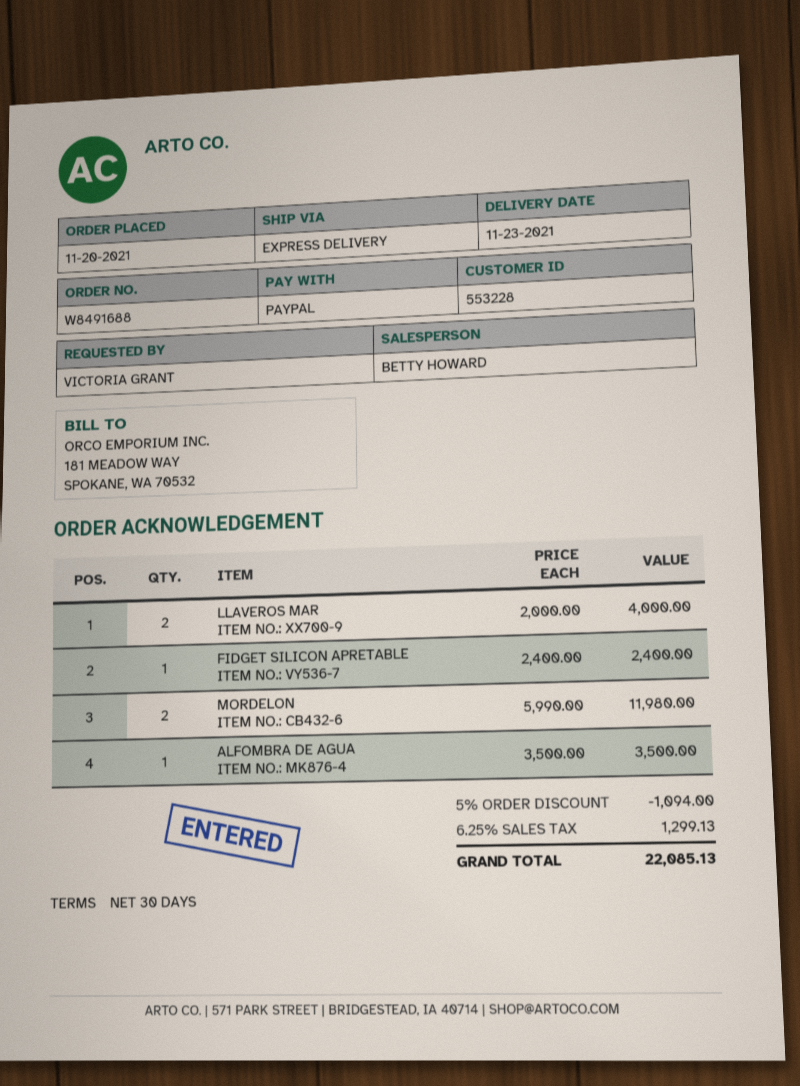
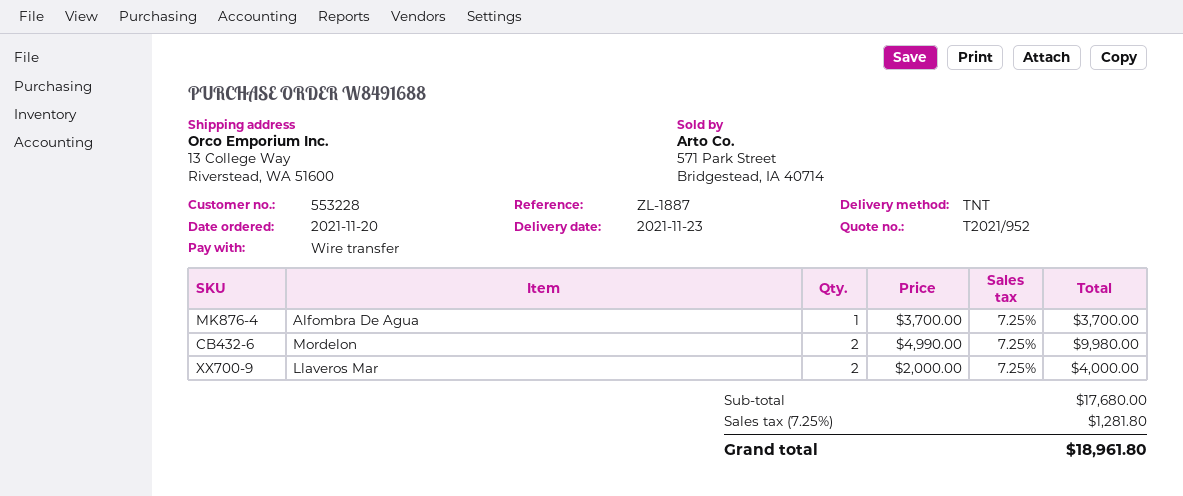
payment method: PayPal -> bank transfer
shipping method: express -> TNT
FIDGET SILICON APRETABLE: 1 x 2400.00 = 2400.00 -> none
MORDELON: 2 x 5990.00 = 11980.00 -> 2 x 4990.00 = 9980.00
ALFOMBRA DE AGUA: 1 x 3500.00 = 3500.00 -> 1 x 3700.00 = 3700.00
discount: 5% = 1094.00 -> none
tax: 6.25% = 1299.13 -> 7.25% = 1281.80
total: 22085.13 -> 18961.80

